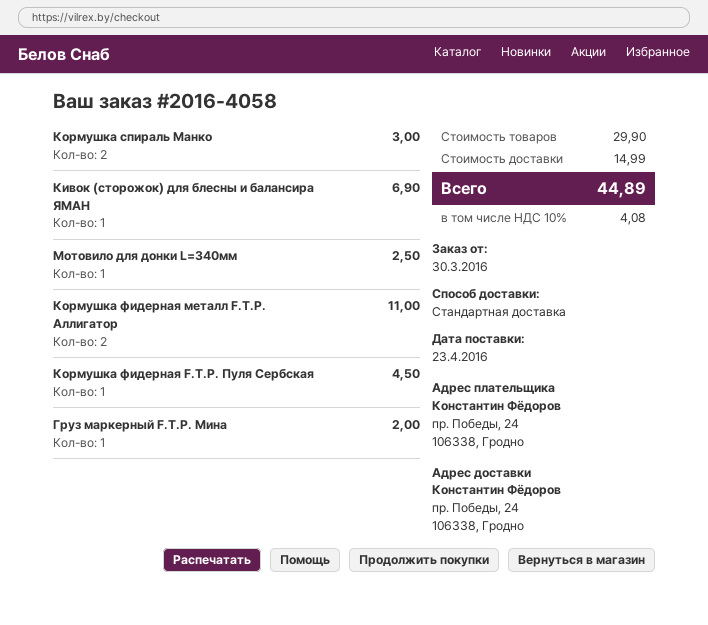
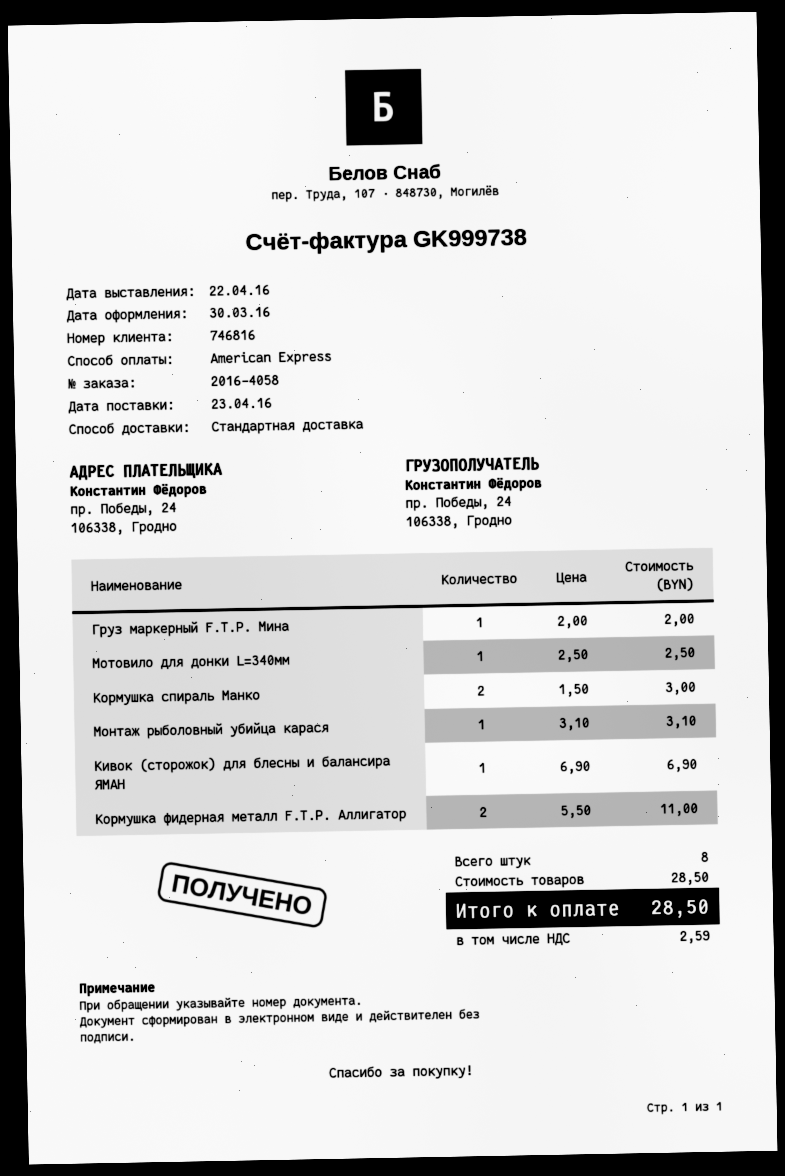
Кормушка фидерная F.T.P. Пуля Сербская: 1 for 4.50 -> none
Монтаж рыболовный убийца карася: none -> 1 for 3.10
subtotal: 29.90 -> 28.50
shipping: 14.99 -> none
tax: 4.08 -> 2.59
total: 44.89 -> 28.50

